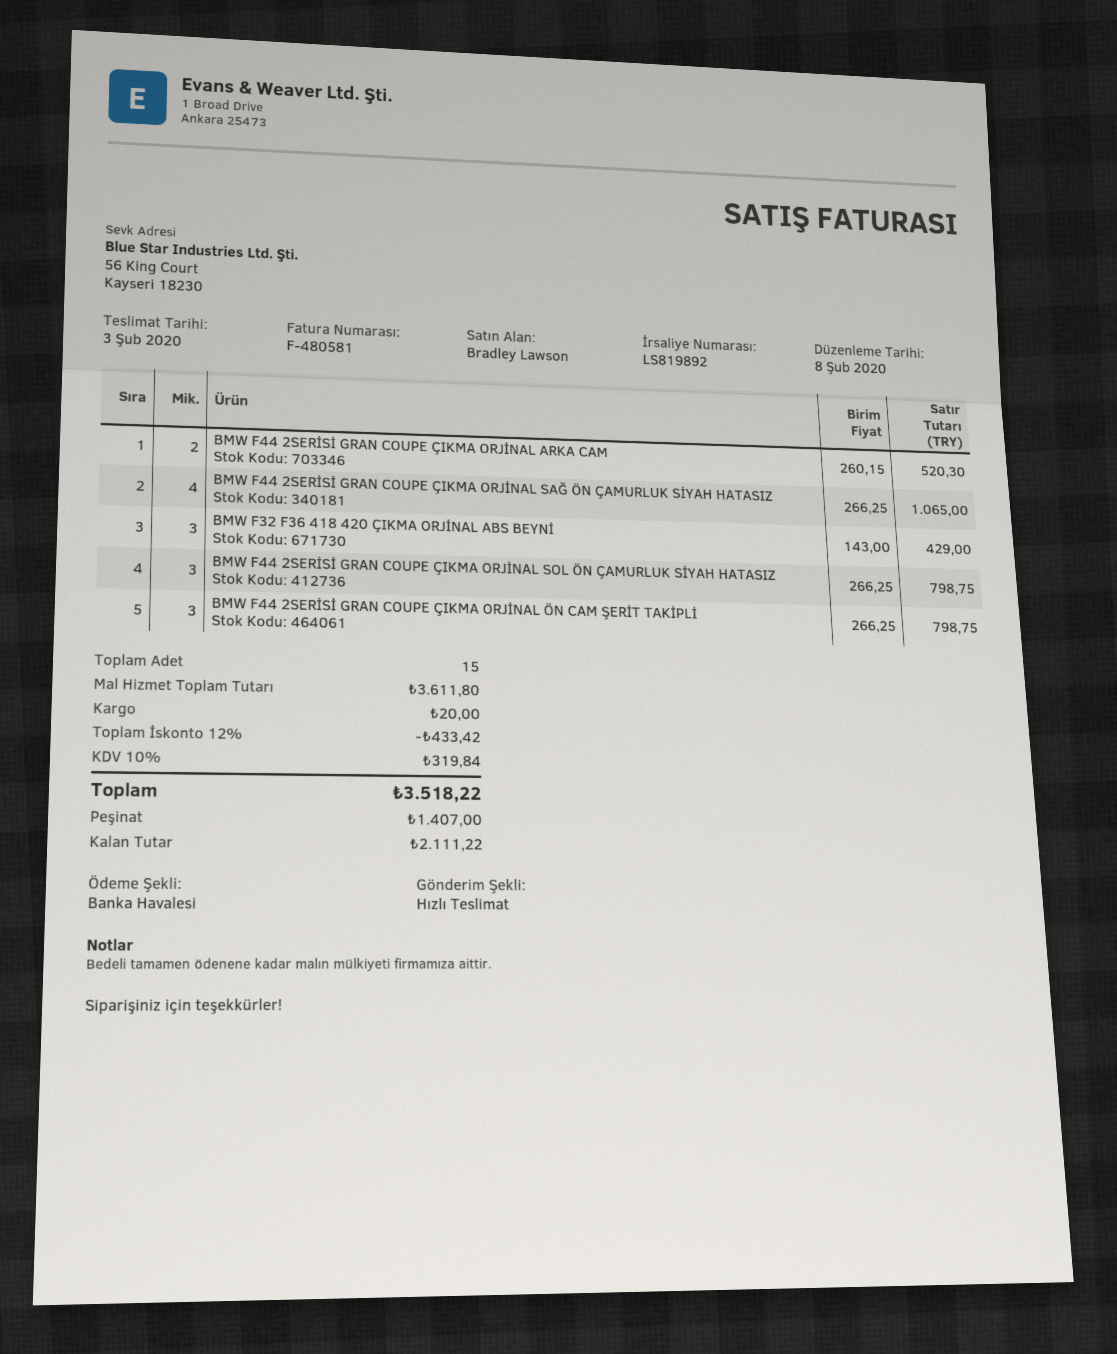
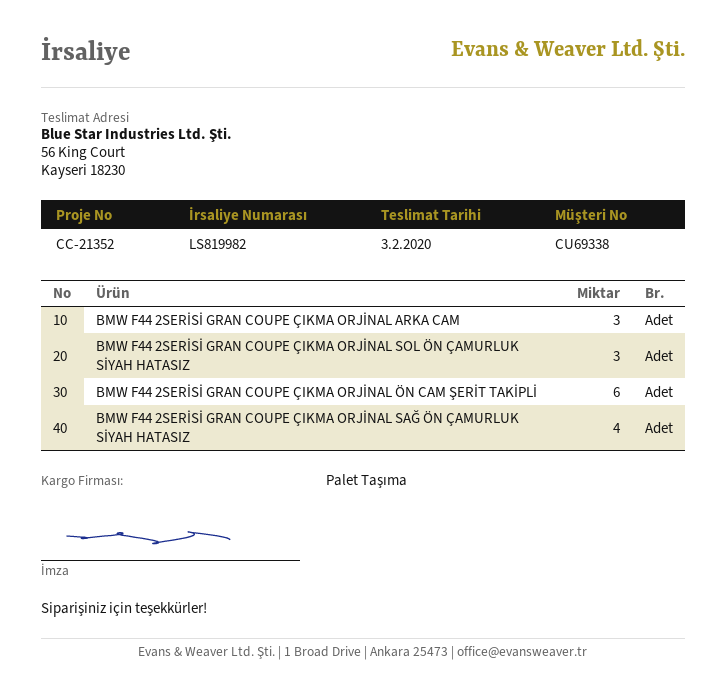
delivery note number: LS819892 -> LS819982
shipping method: express -> pallet freight
BMW F44 2SERİSİ GRAN COUPE ÇIKMA ORJİNAL ARKA CAM: 2 -> 3
BMW F32 F36 418 420 ÇIKMA ORJİNAL ABS BEYNİ: 3 -> none
BMW F44 2SERİSİ GRAN COUPE ÇIKMA ORJİNAL ÖN CAM ŞERİT TAKİPLİ: 3 -> 6

